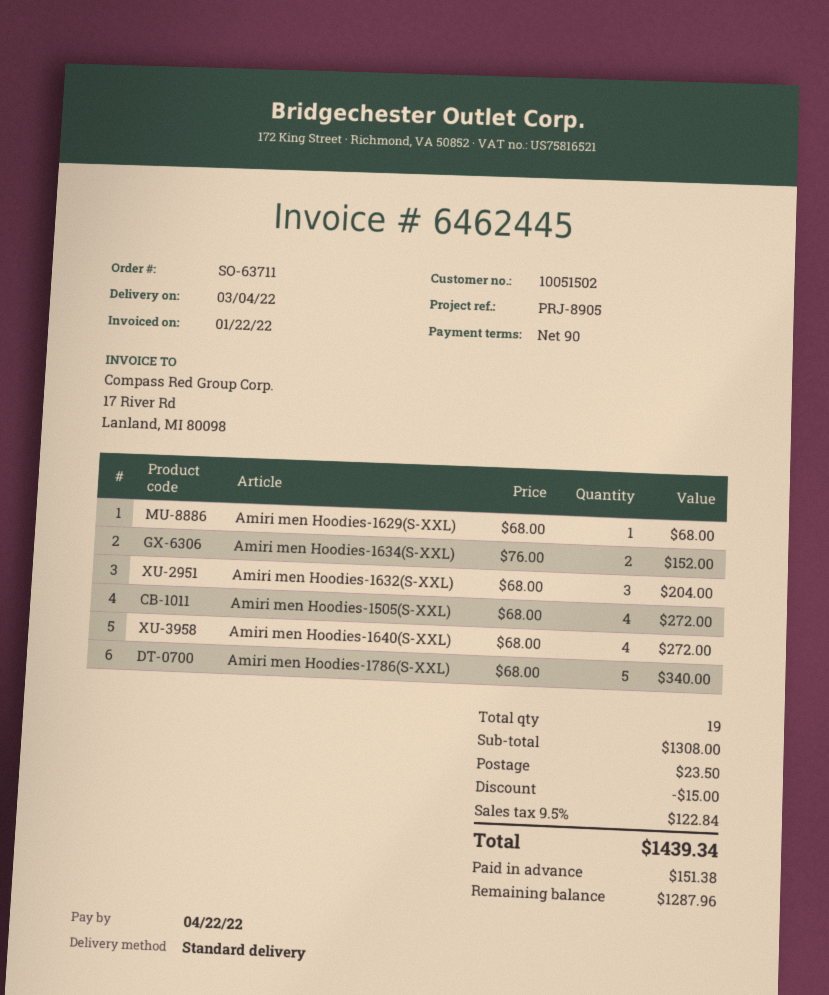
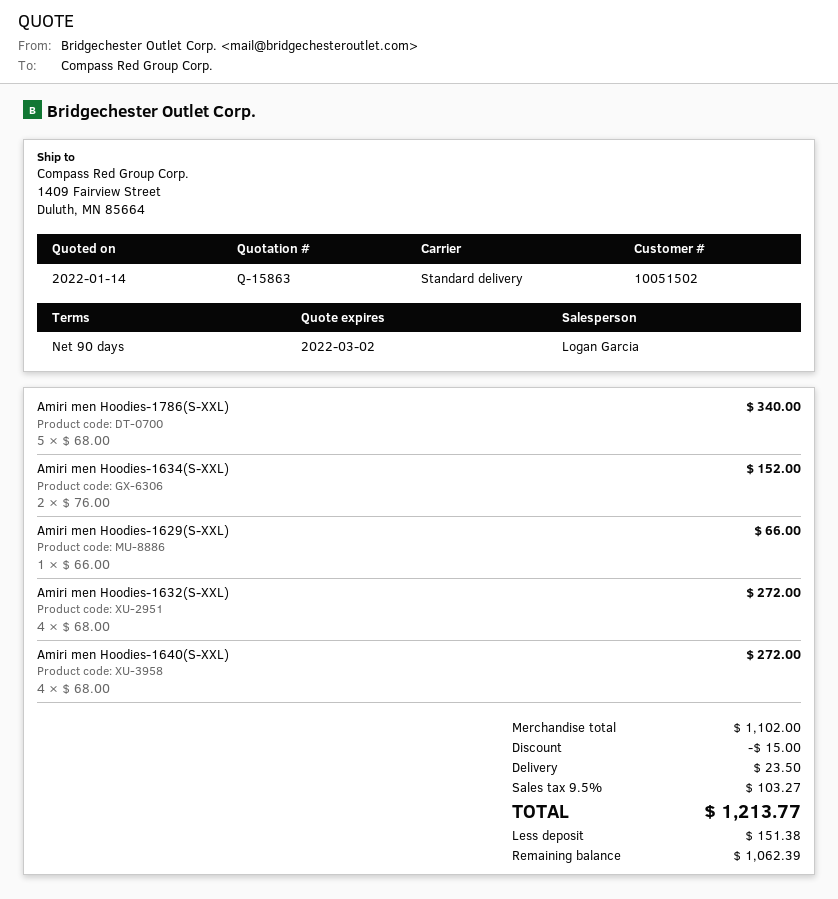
Amiri men Hoodies-1629(S-XXL): 1 x 68.00 = 68.00 -> 1 x 66.00 = 66.00
Amiri men Hoodies-1632(S-XXL): 3 x 68.00 = 204.00 -> 4 x 68.00 = 272.00
Amiri men Hoodies-1505(S-XXL): 4 x 68.00 = 272.00 -> none
subtotal: 1308.00 -> 1102.00
tax: 9.5% = 122.84 -> 9.5% = 103.27
total: 1439.34 -> 1213.77
balance: 1287.96 -> 1062.39

